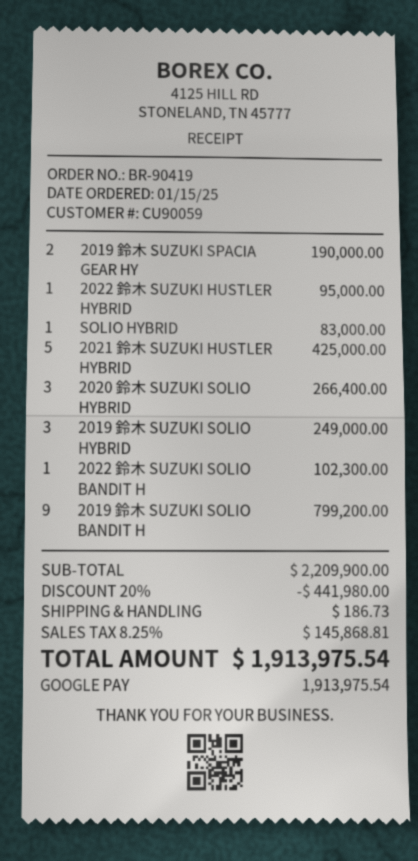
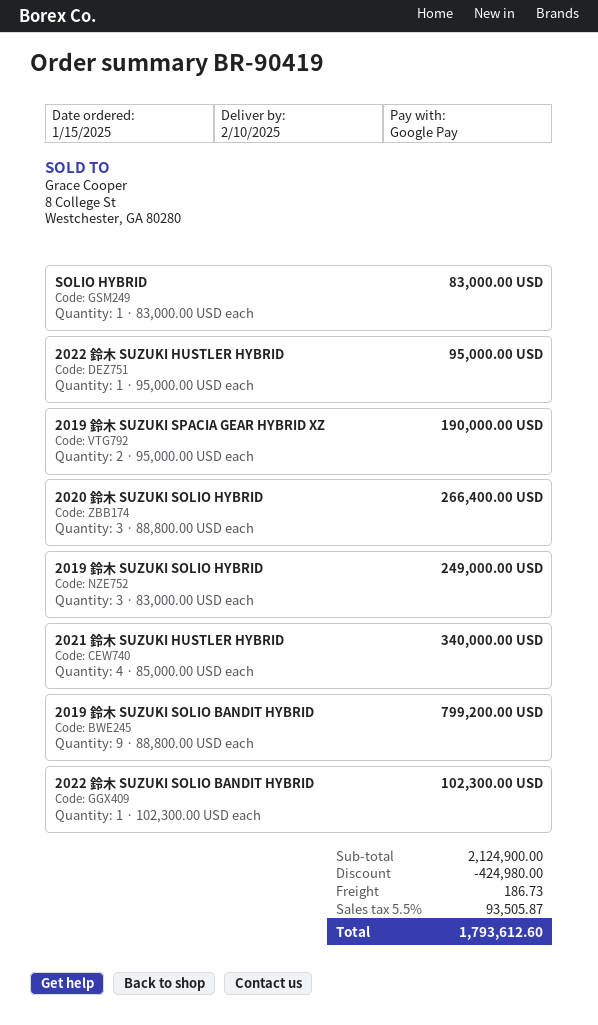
2021 鈴木 SUZUKI HUSTLER HYBRID: 5 for 425000.00 -> 4 for 340000.00
subtotal: 2209900.00 -> 2124900.00
discount: 441980.00 -> 424980.00
tax: 8.25% = 145868.81 -> 5.5% = 93505.87
total: 1913975.54 -> 1793612.60

